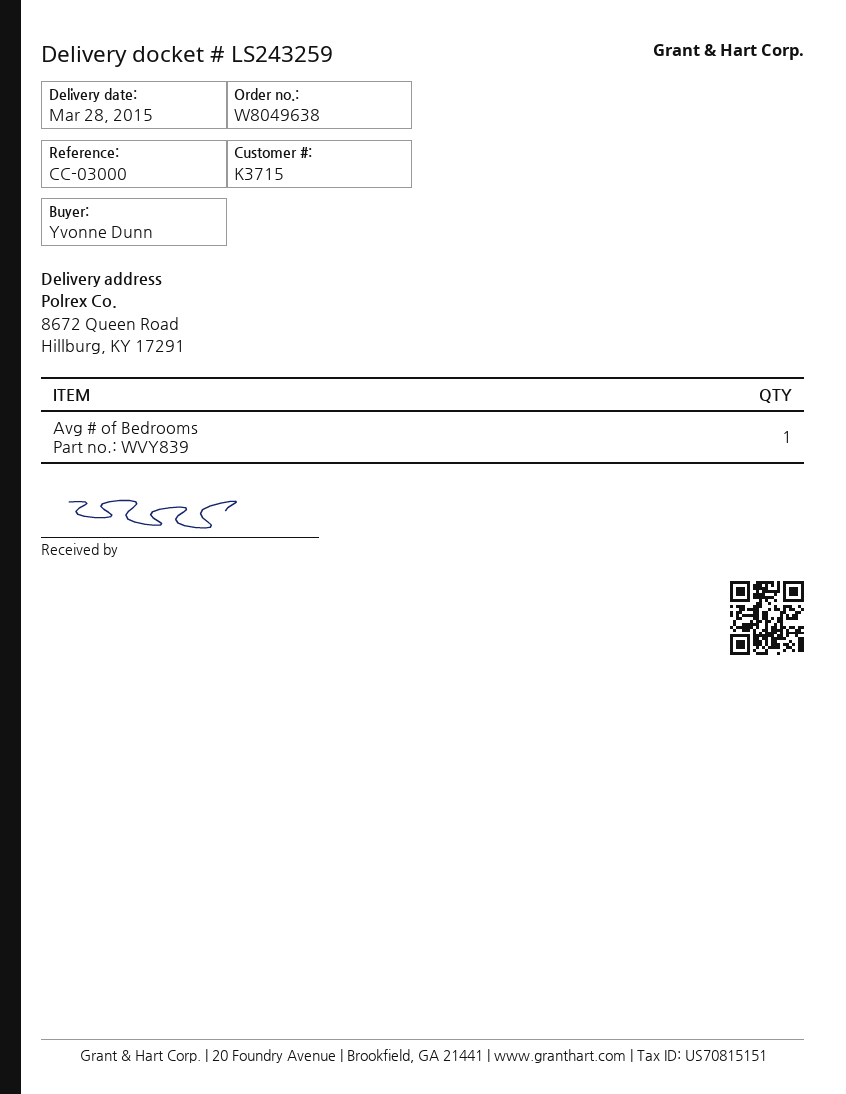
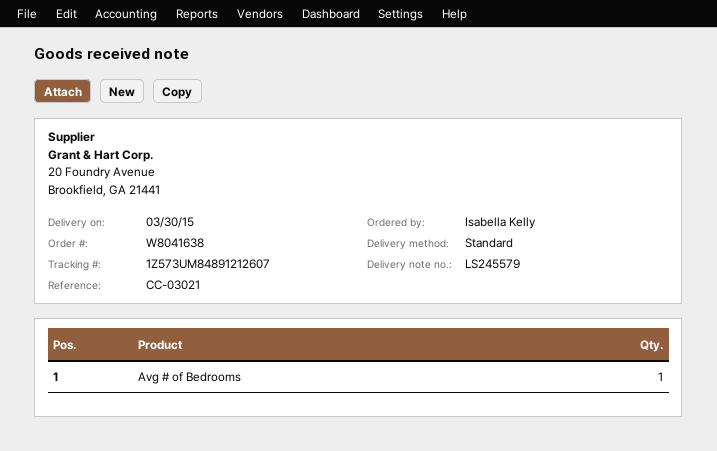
order number: W8049638 -> W8041638
delivery note number: LS243259 -> LS245579
delivery date: 2015-03-28 -> 2015-03-30
reference: CC-03000 -> CC-03021
ordered by: Yvonne Dunn -> Isabella Kelly

